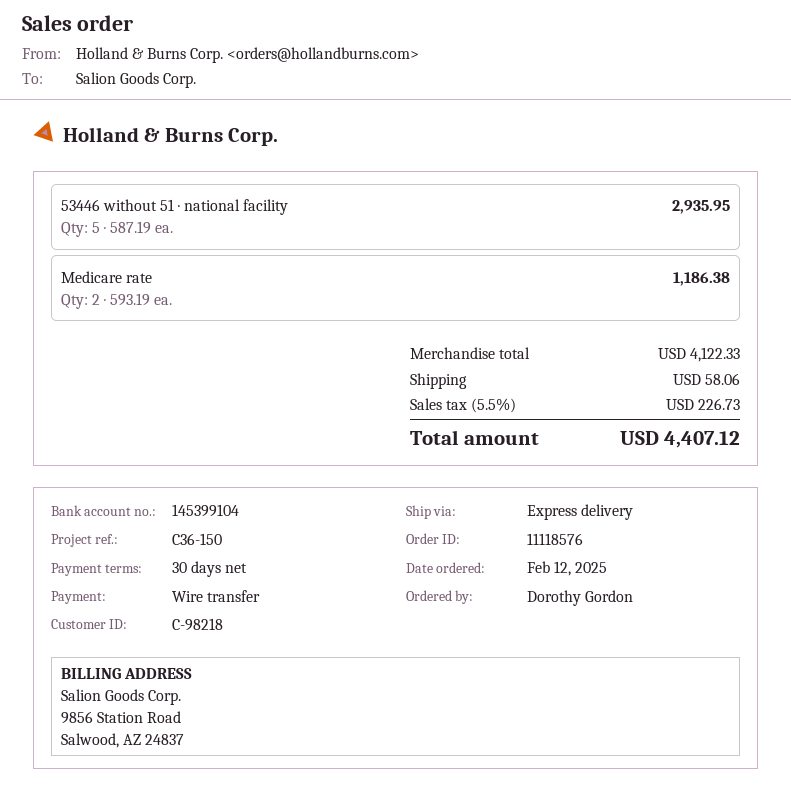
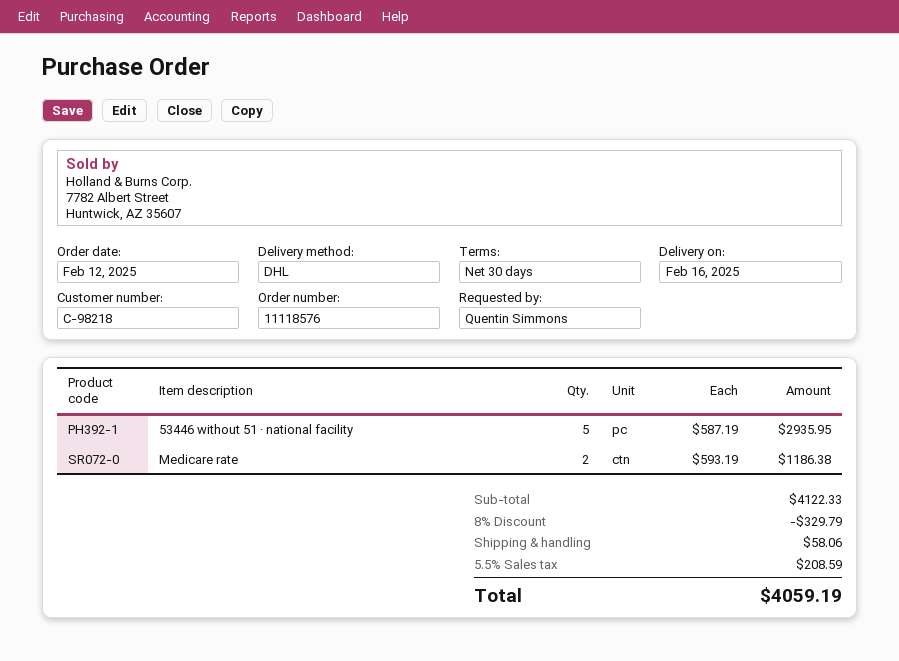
ordered by: Dorothy Gordon -> Quentin Simmons
shipping method: express -> DHL
discount: none -> 8% = 329.79
tax: 5.5% = 226.73 -> 5.5% = 208.59
total: 4407.12 -> 4059.19

